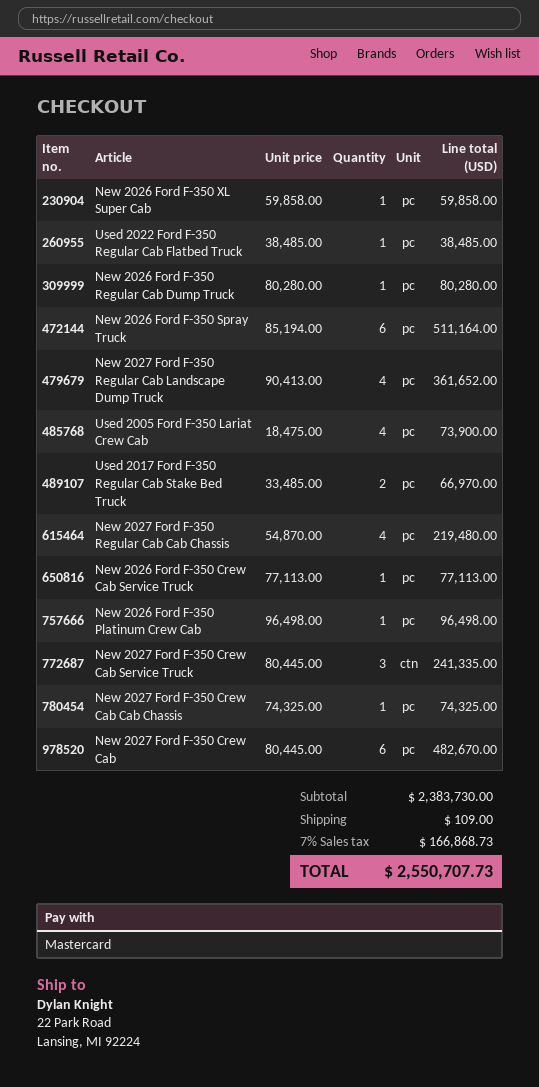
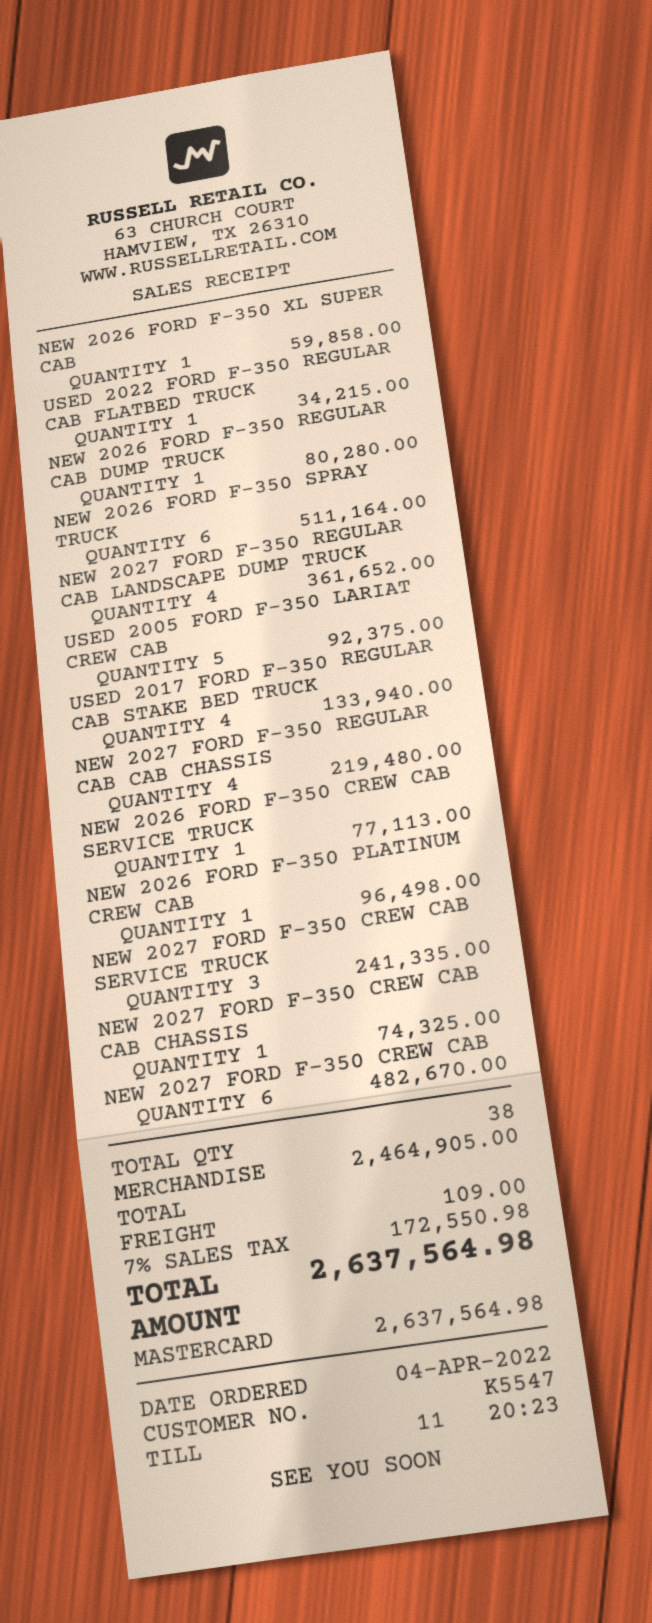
Used 2022 Ford F-350 Regular Cab Flatbed Truck: 1 for 38485.00 -> 1 for 34215.00
Used 2005 Ford F-350 Lariat Crew Cab: 4 for 73900.00 -> 5 for 92375.00
Used 2017 Ford F-350 Regular Cab Stake Bed Truck: 2 for 66970.00 -> 4 for 133940.00
subtotal: 2383730.00 -> 2464905.00
tax: 7% = 166868.73 -> 7% = 172550.98
total: 2550707.73 -> 2637564.98

